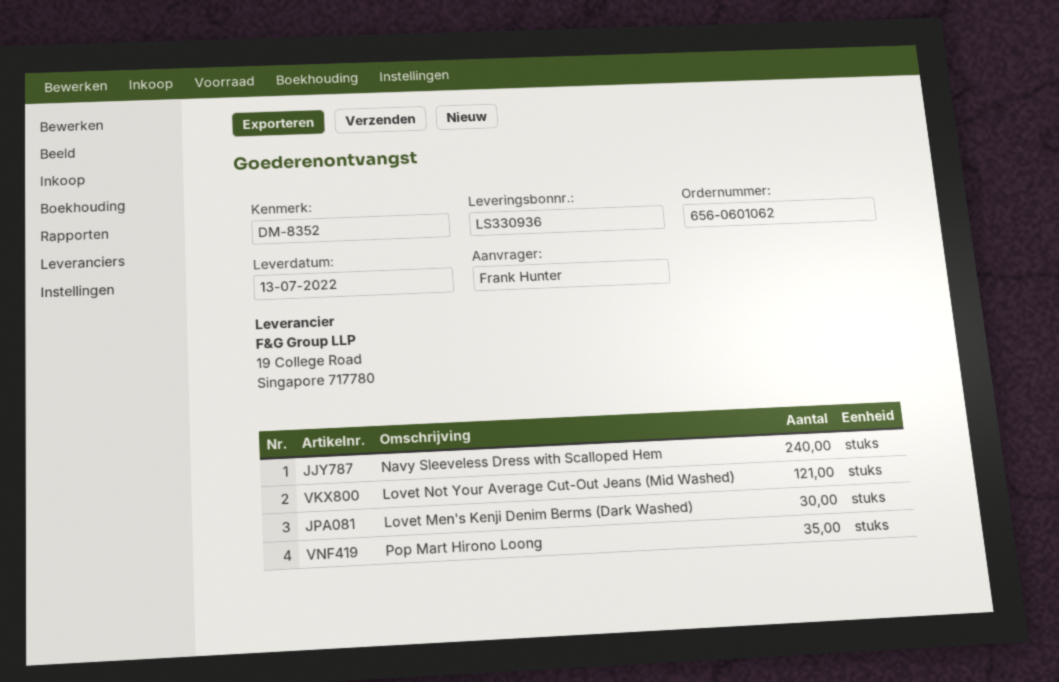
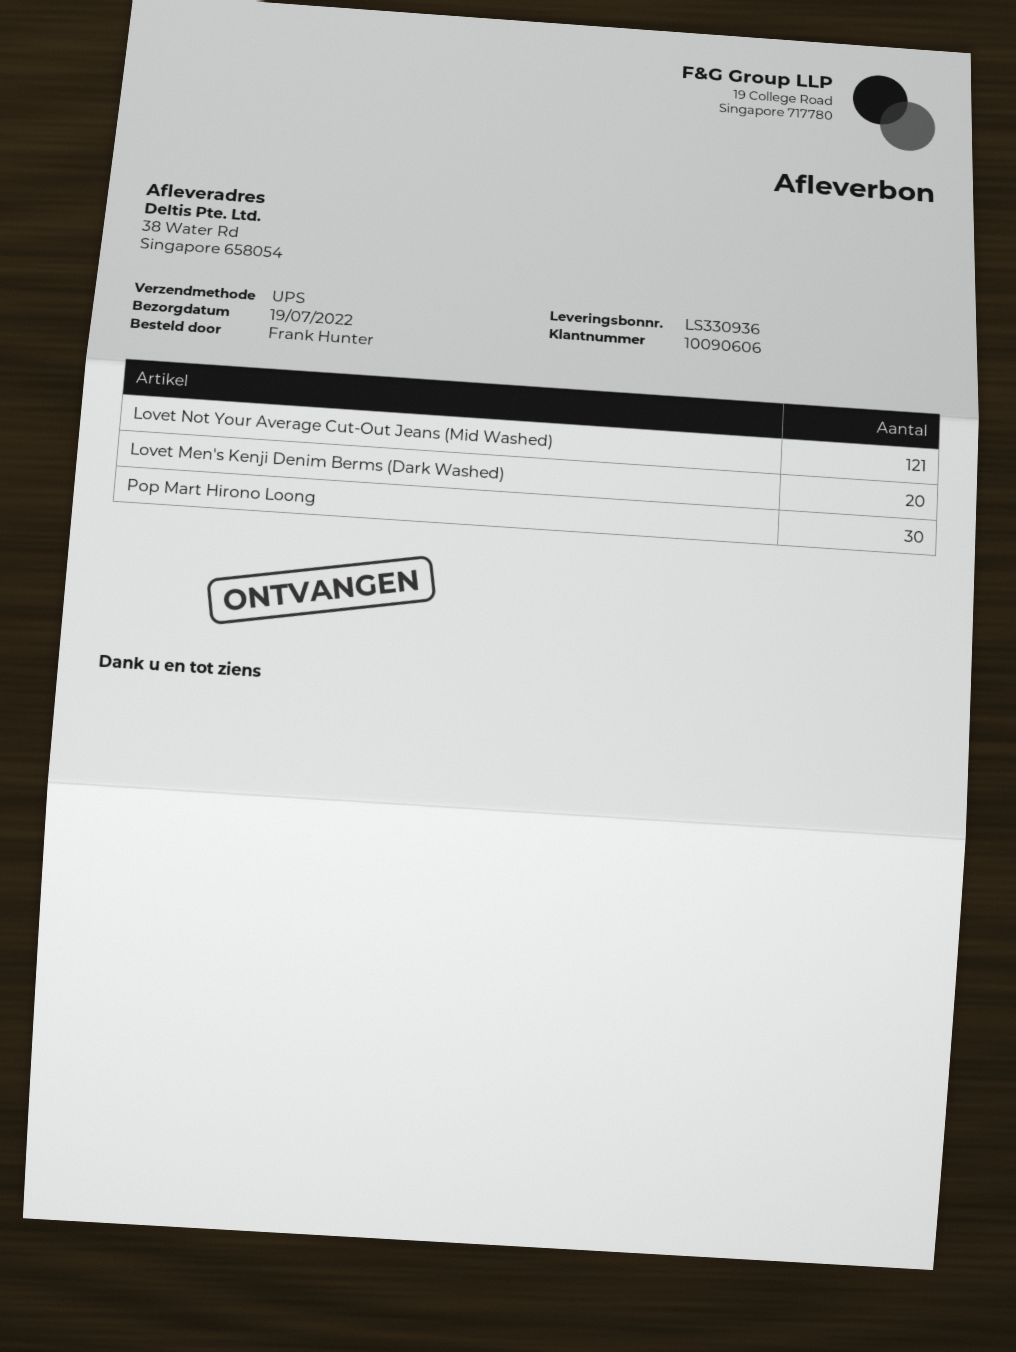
delivery date: 2022-07-13 -> 2022-07-19
Navy Sleeveless Dress with Scalloped Hem: 240 -> none
Lovet Men's Kenji Denim Berms (Dark Washed): 30 -> 20
Pop Mart Hirono Loong: 35 -> 30

